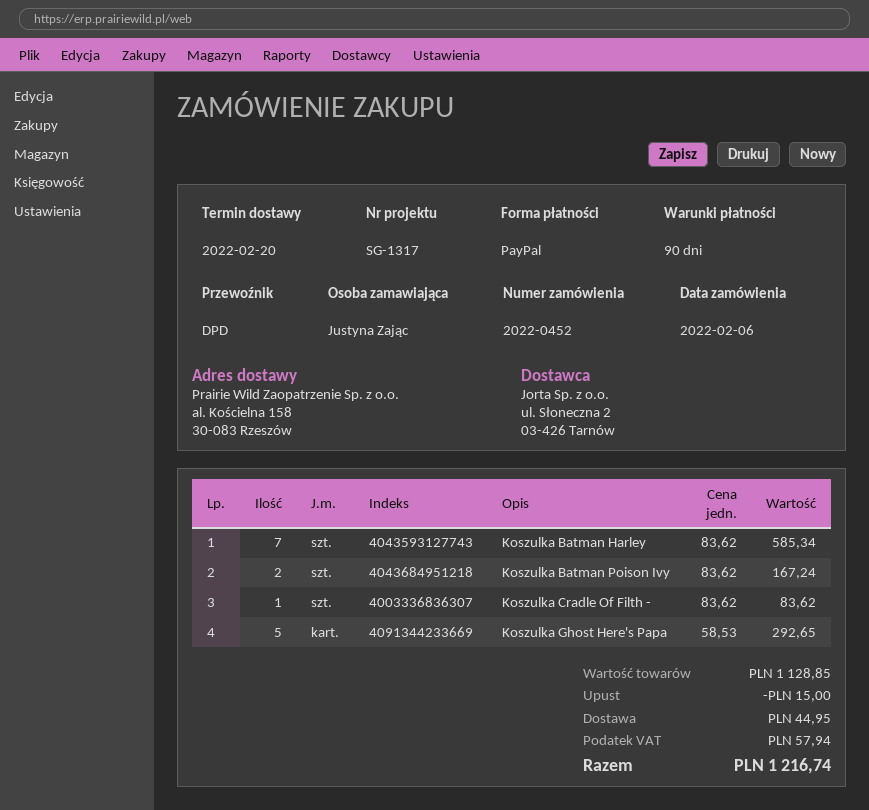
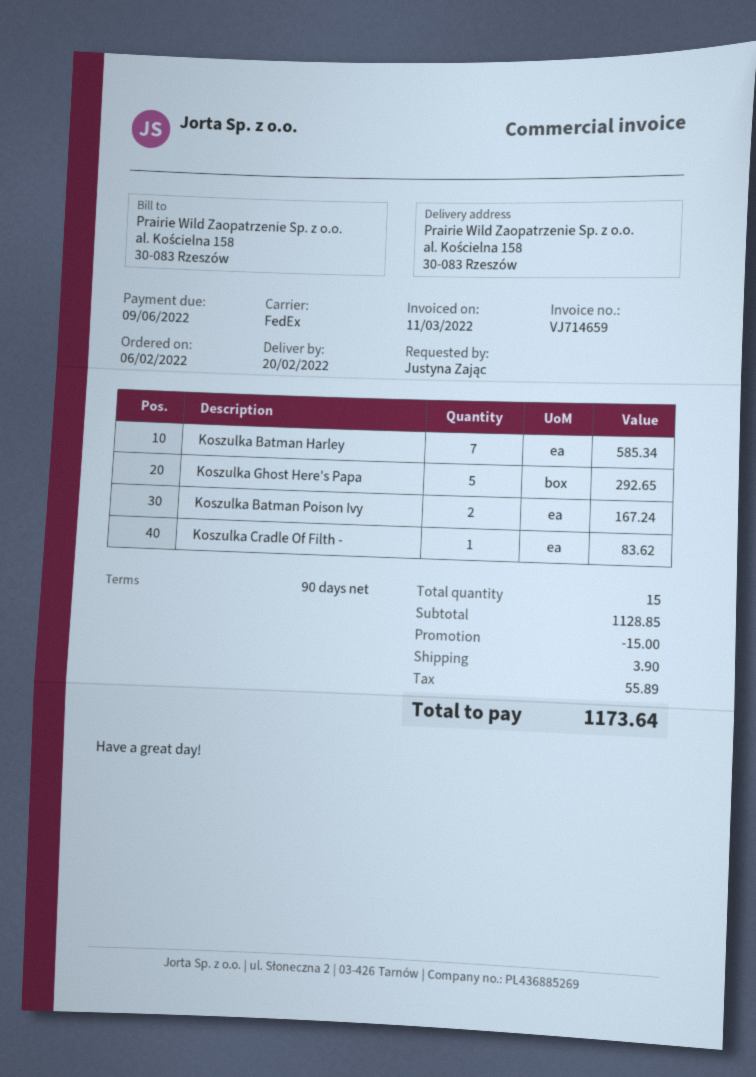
shipping method: DPD -> FedEx
shipping: 44.95 -> 3.90
tax: 57.94 -> 55.89
total: 1216.74 -> 1173.64

